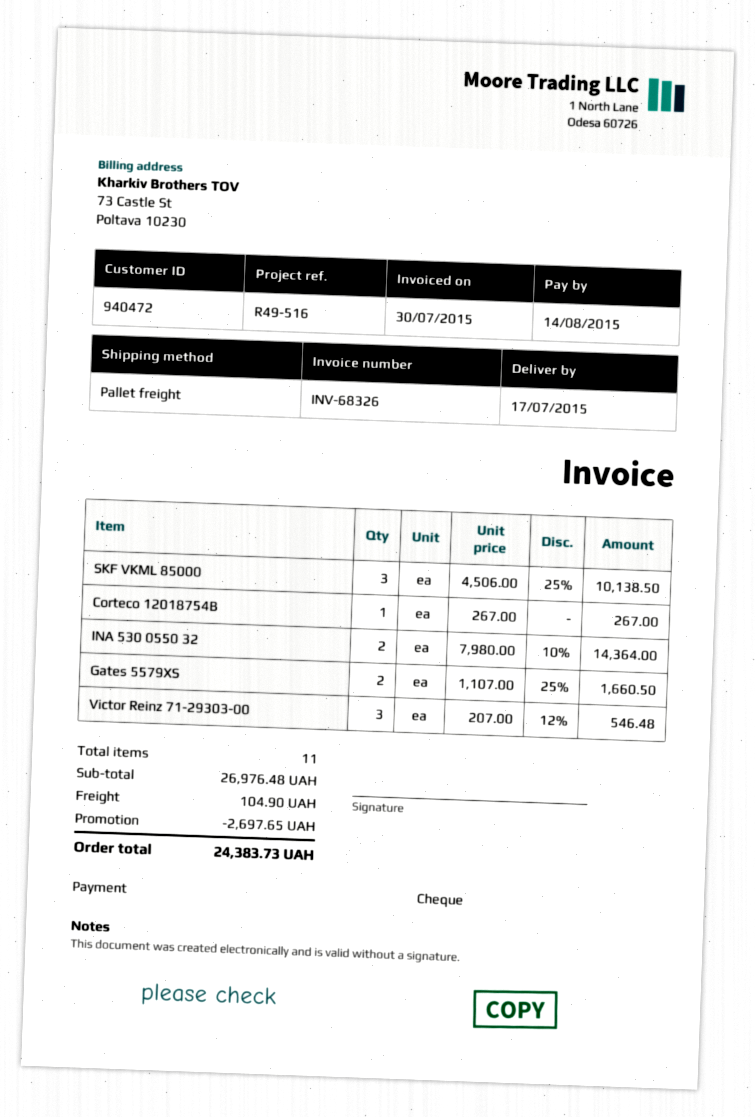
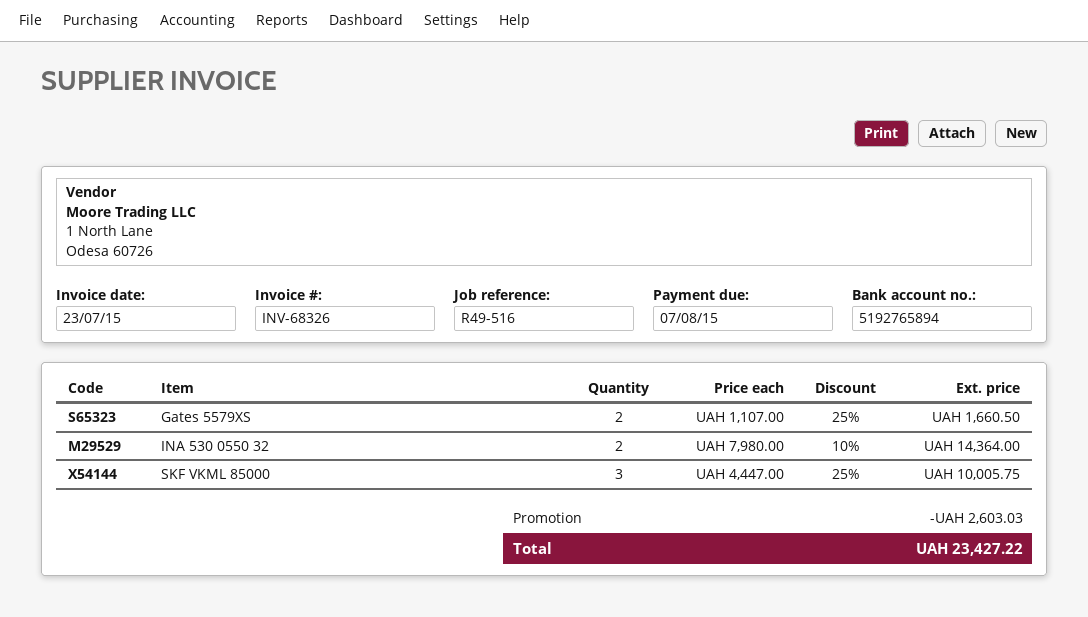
invoice date: 2015-07-30 -> 2015-07-23
due date: 2015-08-14 -> 2015-08-07
SKF VKML 85000: 3 x 4506.00 - 25% = 10138.50 -> 3 x 4447.00 - 25% = 10005.75
Corteco 12018754B: 1 x 267.00 = 267.00 -> none
Victor Reinz 71-29303-00: 3 x 207.00 - 12% = 546.48 -> none
discount: 2697.65 -> 2603.03
shipping: 104.90 -> none
total: 24383.73 -> 23427.22

